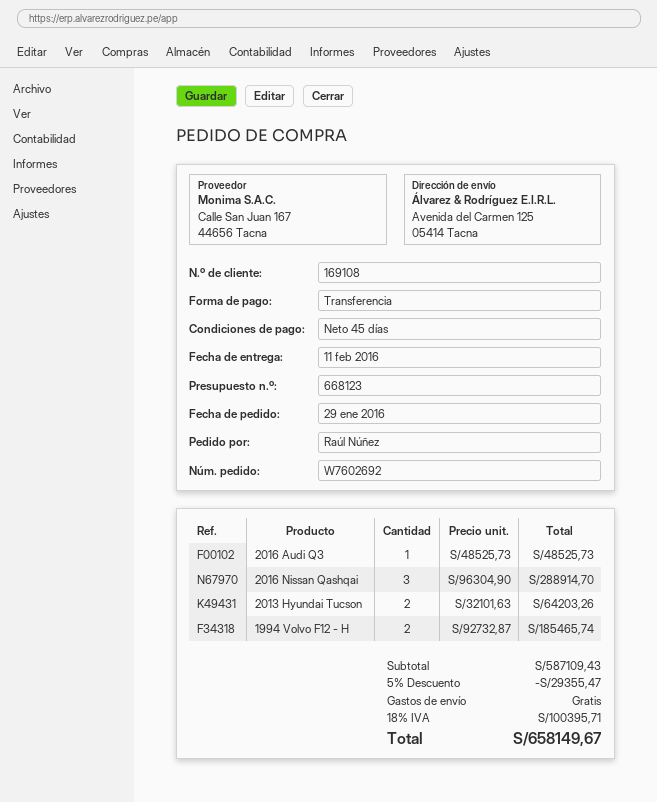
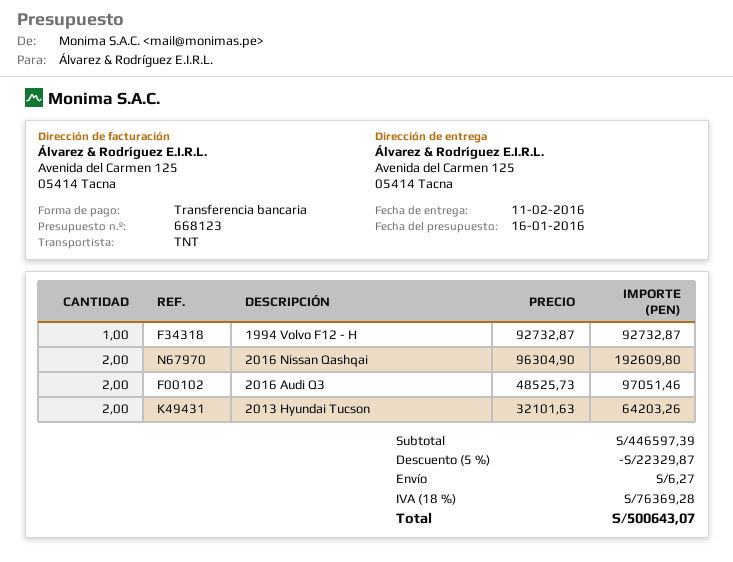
2016 Audi Q3: 1 x 48525.73 = 48525.73 -> 2 x 48525.73 = 97051.46
2016 Nissan Qashqai: 3 x 96304.90 = 288914.70 -> 2 x 96304.90 = 192609.80
1994 Volvo F12 - H: 2 x 92732.87 = 185465.74 -> 1 x 92732.87 = 92732.87
subtotal: 587109.43 -> 446597.39
discount: 5% = 29355.47 -> 5% = 22329.87
shipping: 0.00 -> 6.27
tax: 18% = 100395.71 -> 18% = 76369.28
total: 658149.67 -> 500643.07

